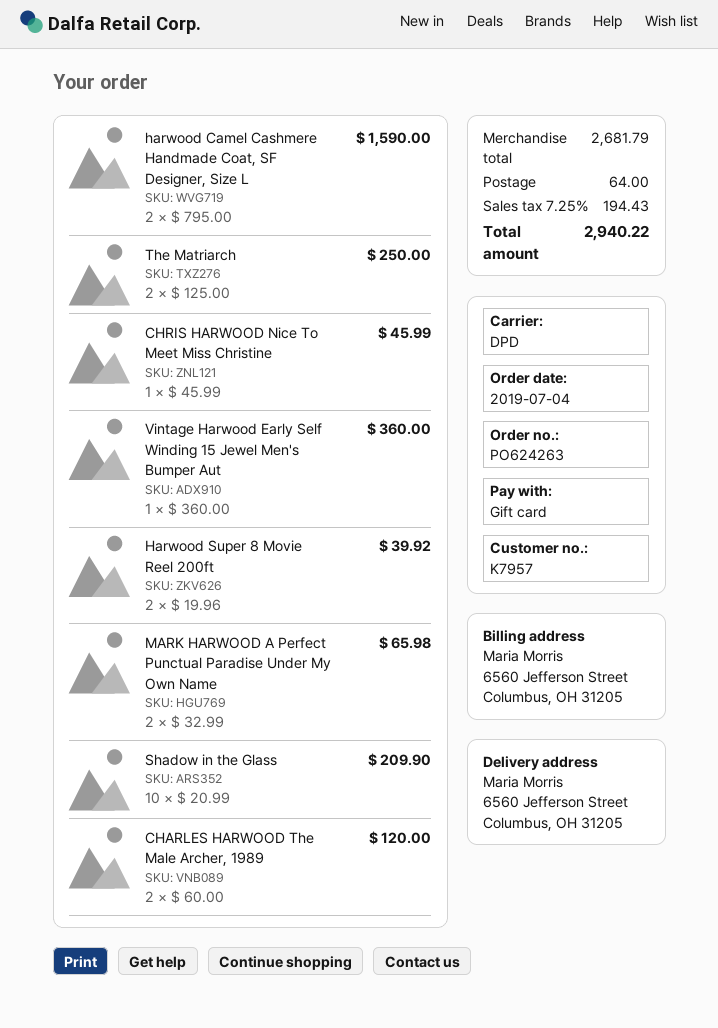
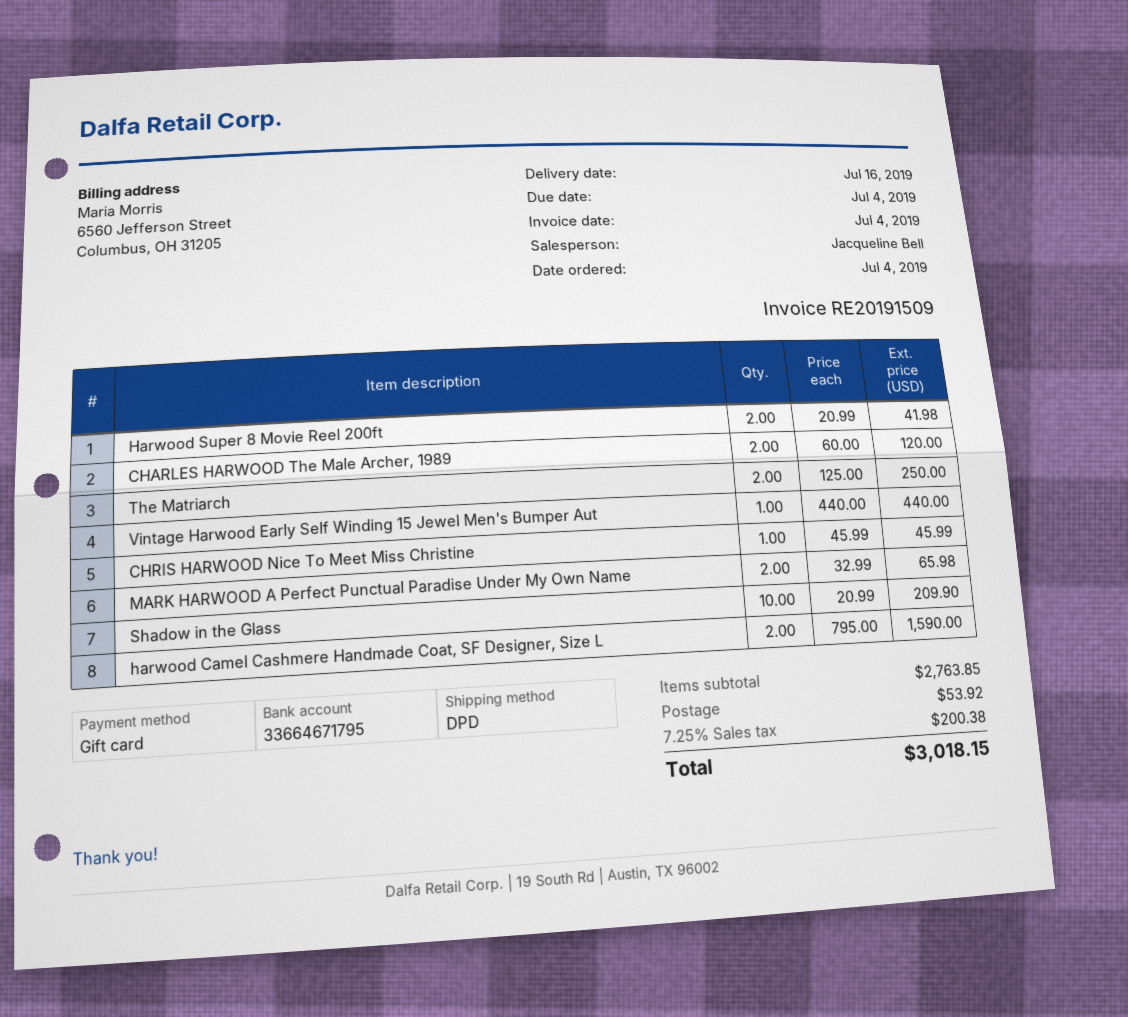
Vintage Harwood Early Self Winding 15 Jewel Men's Bumper Aut: 1 x 360.00 = 360.00 -> 1 x 440.00 = 440.00
Harwood Super 8 Movie Reel 200ft: 2 x 19.96 = 39.92 -> 2 x 20.99 = 41.98
subtotal: 2681.79 -> 2763.85
shipping: 64.00 -> 53.92
tax: 7.25% = 194.43 -> 7.25% = 200.38
total: 2940.22 -> 3018.15

